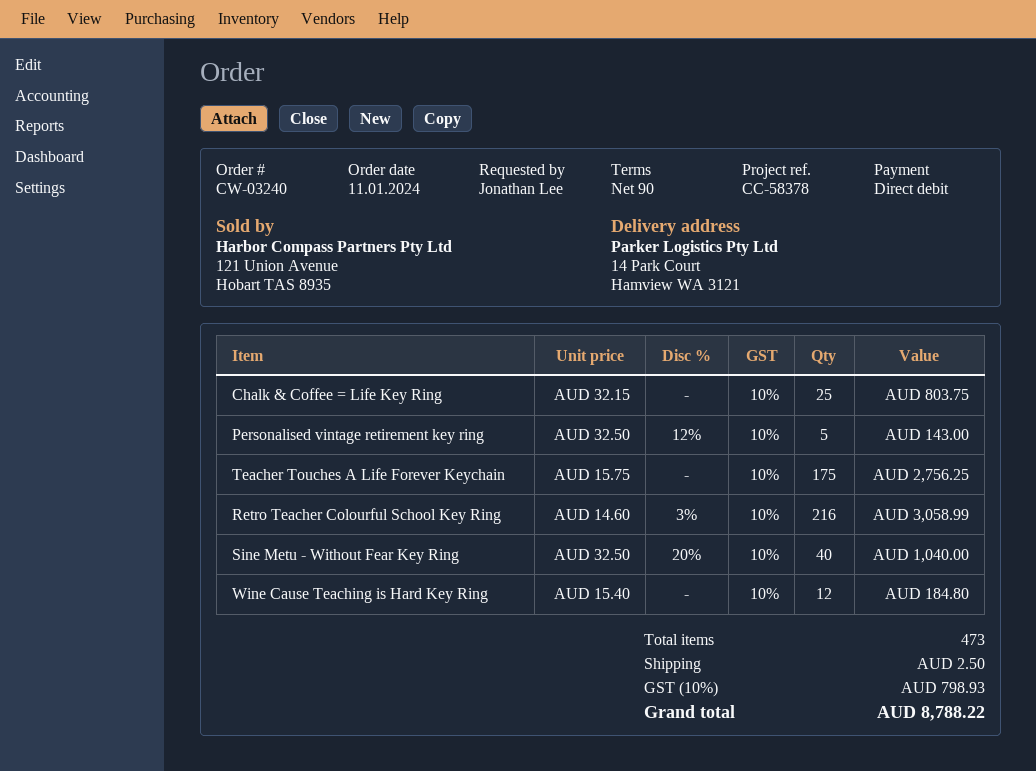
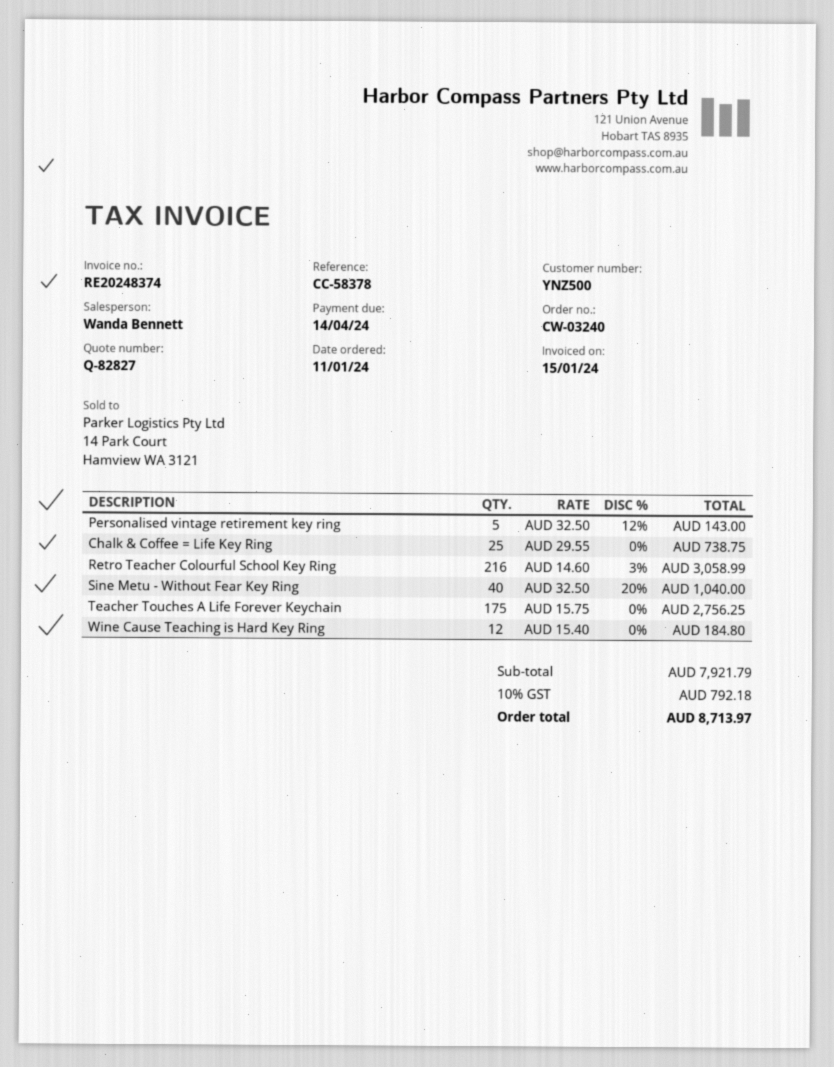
Chalk & Coffee = Life Key Ring: 25 x 32.15 = 803.75 -> 25 x 29.55 = 738.75
shipping: 2.50 -> none
tax: 10% = 798.93 -> 10% = 792.18
total: 8788.22 -> 8713.97

